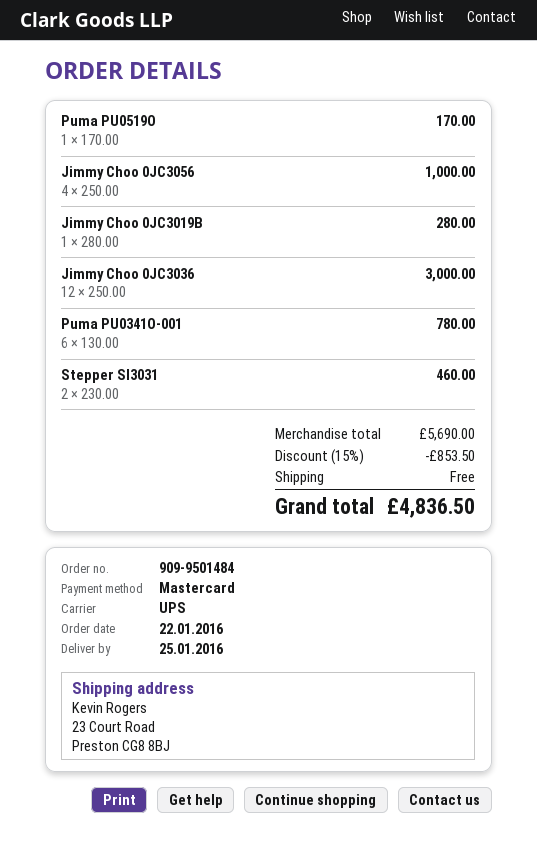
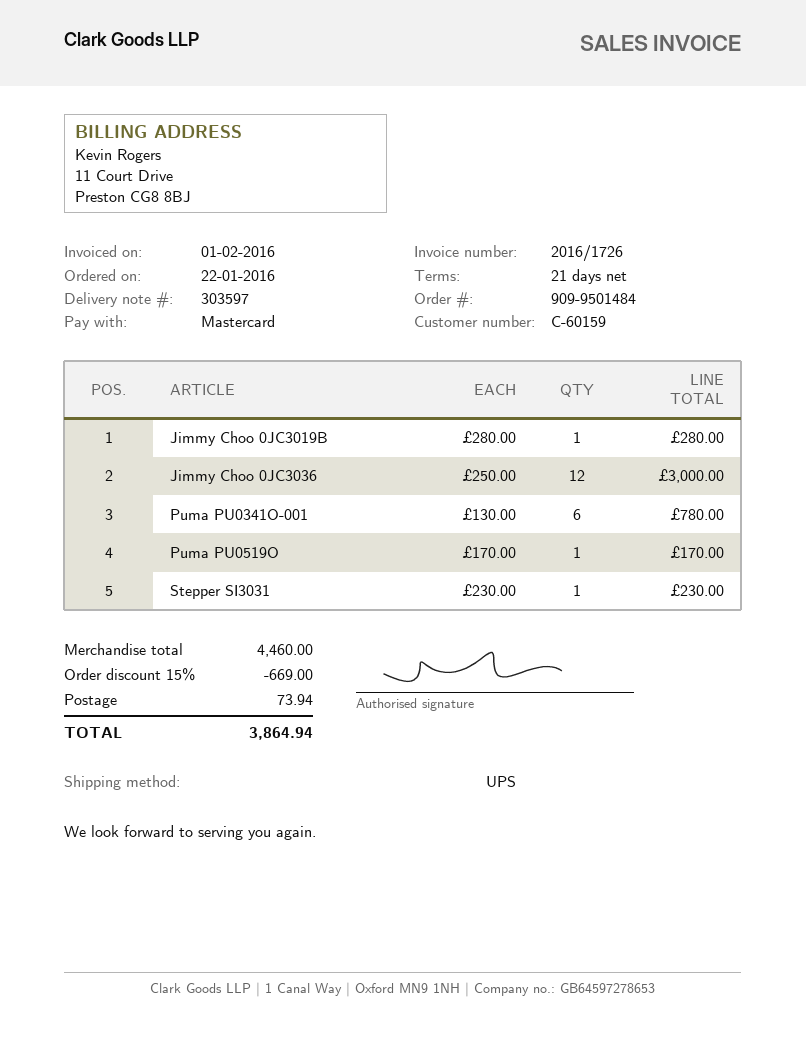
Jimmy Choo 0JC3056: 4 x 250.00 = 1000.00 -> none
Stepper SI3031: 2 x 230.00 = 460.00 -> 1 x 230.00 = 230.00
subtotal: 5690.00 -> 4460.00
discount: 15% = 853.50 -> 15% = 669.00
shipping: 0.00 -> 73.94
total: 4836.50 -> 3864.94

